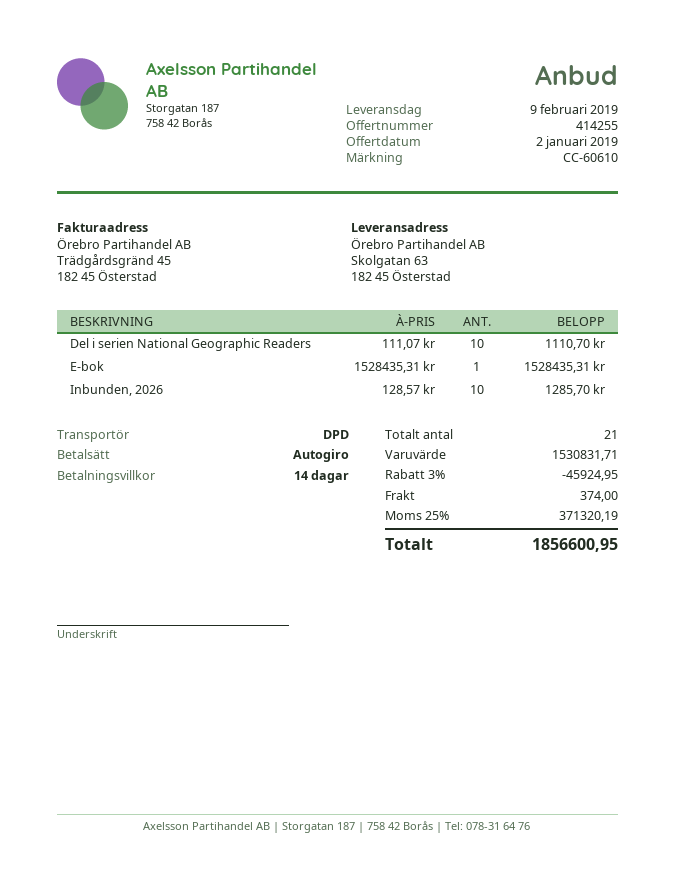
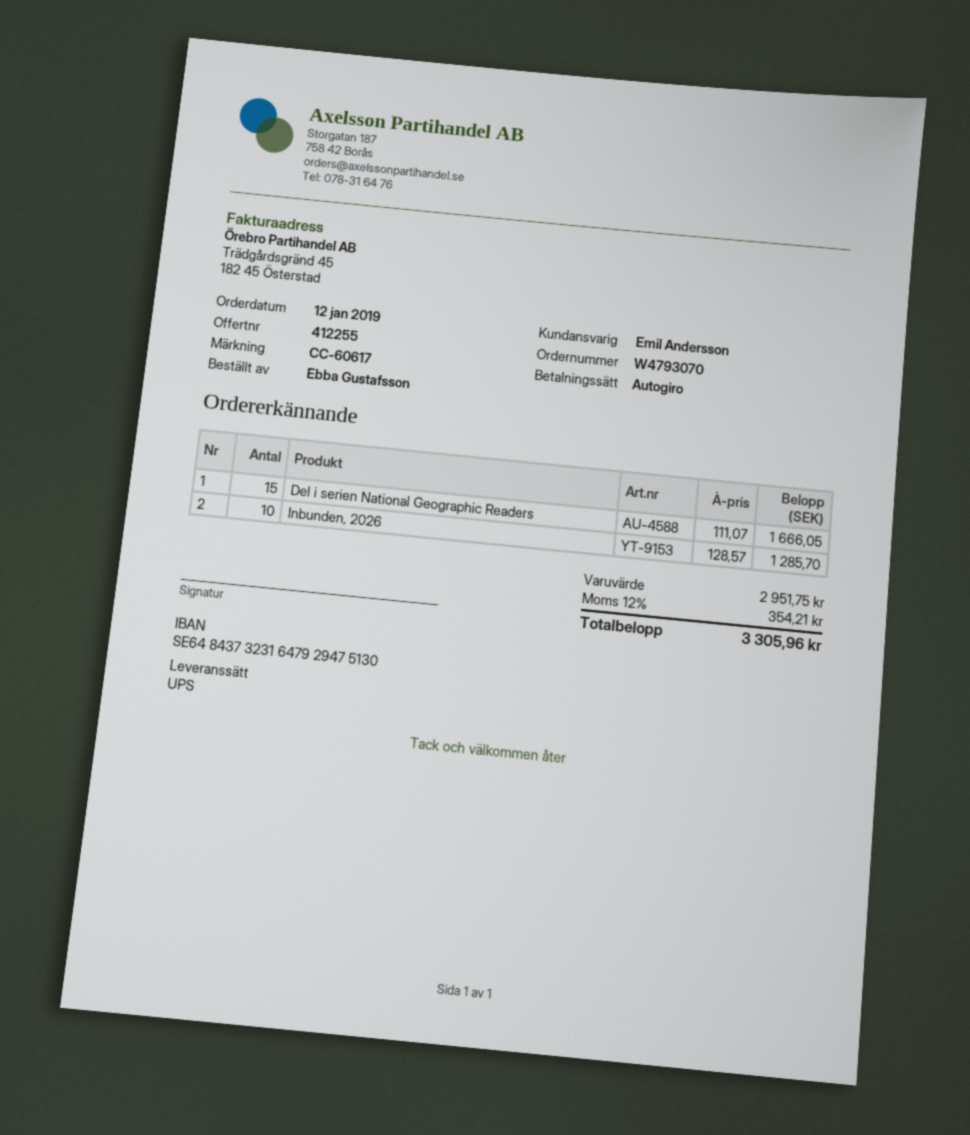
quote number: 414255 -> 412255
reference: CC-60610 -> CC-60617
shipping method: DPD -> UPS
Del i serien National Geographic Readers: 10 x 111.07 = 1110.70 -> 15 x 111.07 = 1666.05
E-bok: 1 x 1528435.31 = 1528435.31 -> none
subtotal: 1530831.71 -> 2951.75
discount: 3% = 45924.95 -> none
shipping: 374.00 -> none
tax: 25% = 371320.19 -> 12% = 354.21
total: 1856600.95 -> 3305.96

